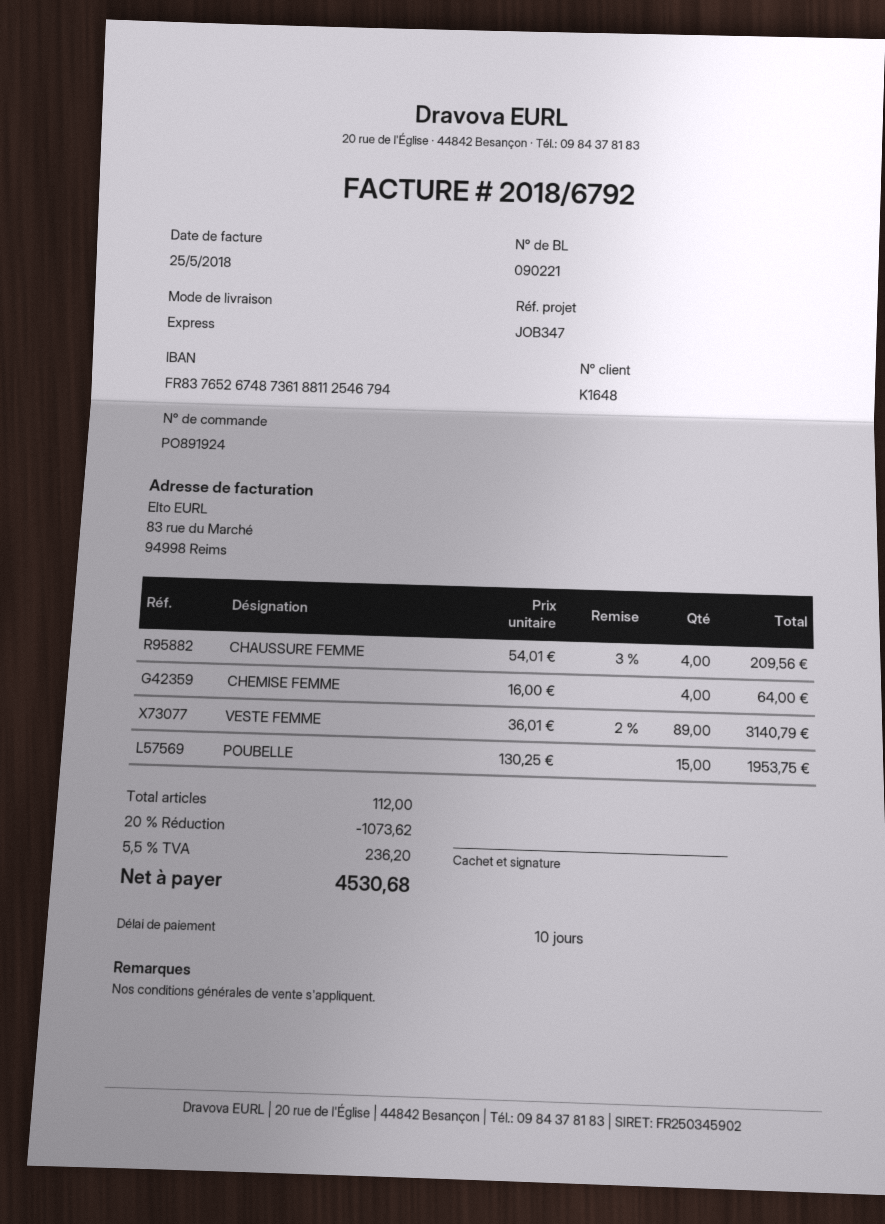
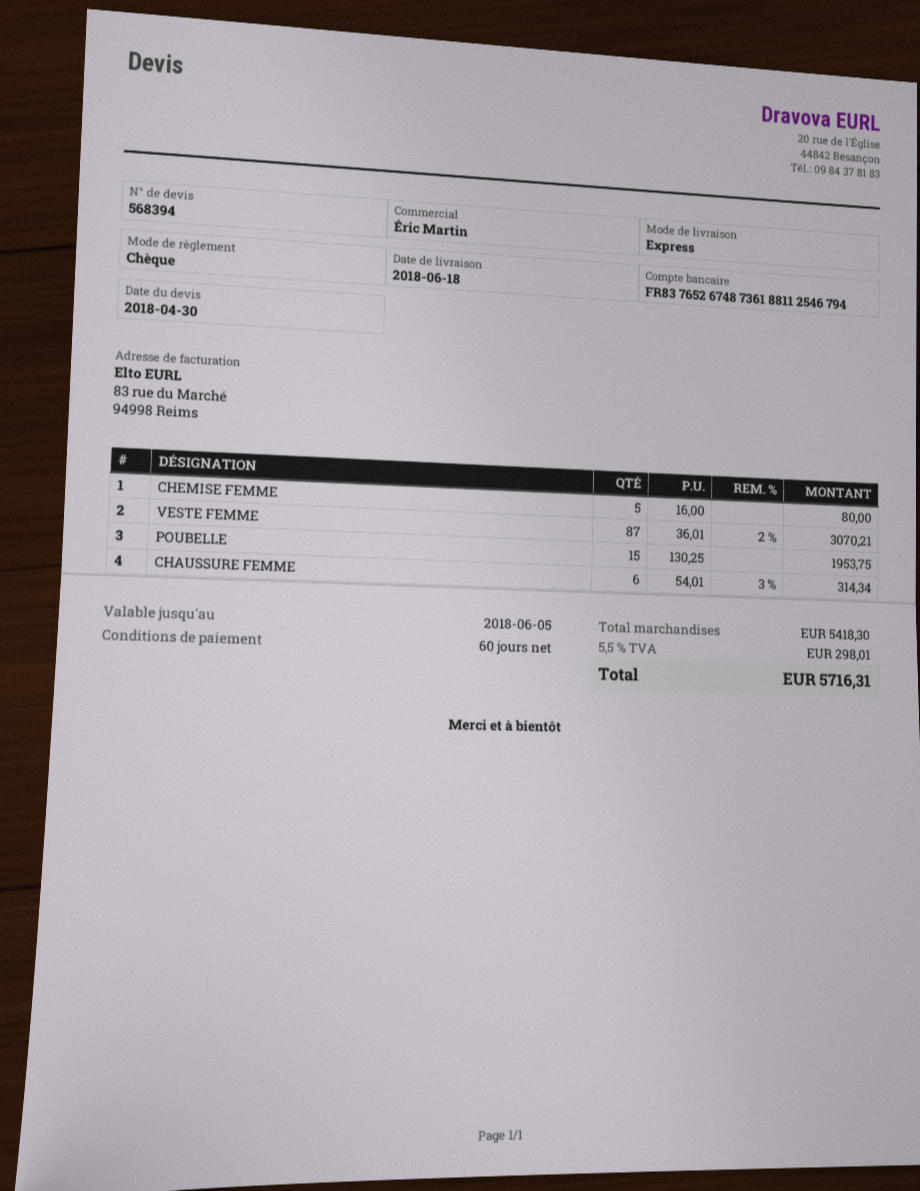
payment terms: 10 days -> 60 days
CHAUSSURE FEMME: 4 x 54.01 - 3% = 209.56 -> 6 x 54.01 - 3% = 314.34
CHEMISE FEMME: 4 x 16.00 = 64.00 -> 5 x 16.00 = 80.00
VESTE FEMME: 89 x 36.01 - 2% = 3140.79 -> 87 x 36.01 - 2% = 3070.21
discount: 20% = 1073.62 -> none
tax: 5.5% = 236.20 -> 5.5% = 298.01
total: 4530.68 -> 5716.31

